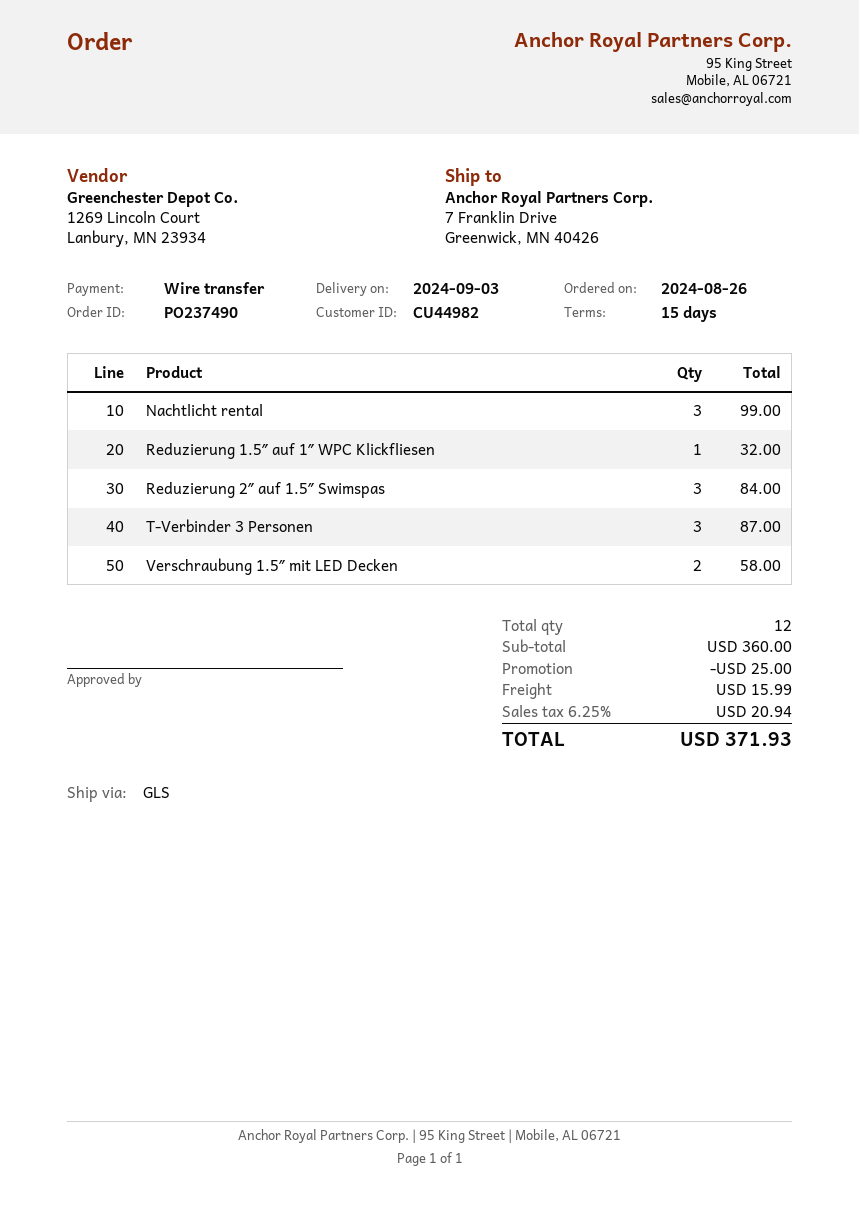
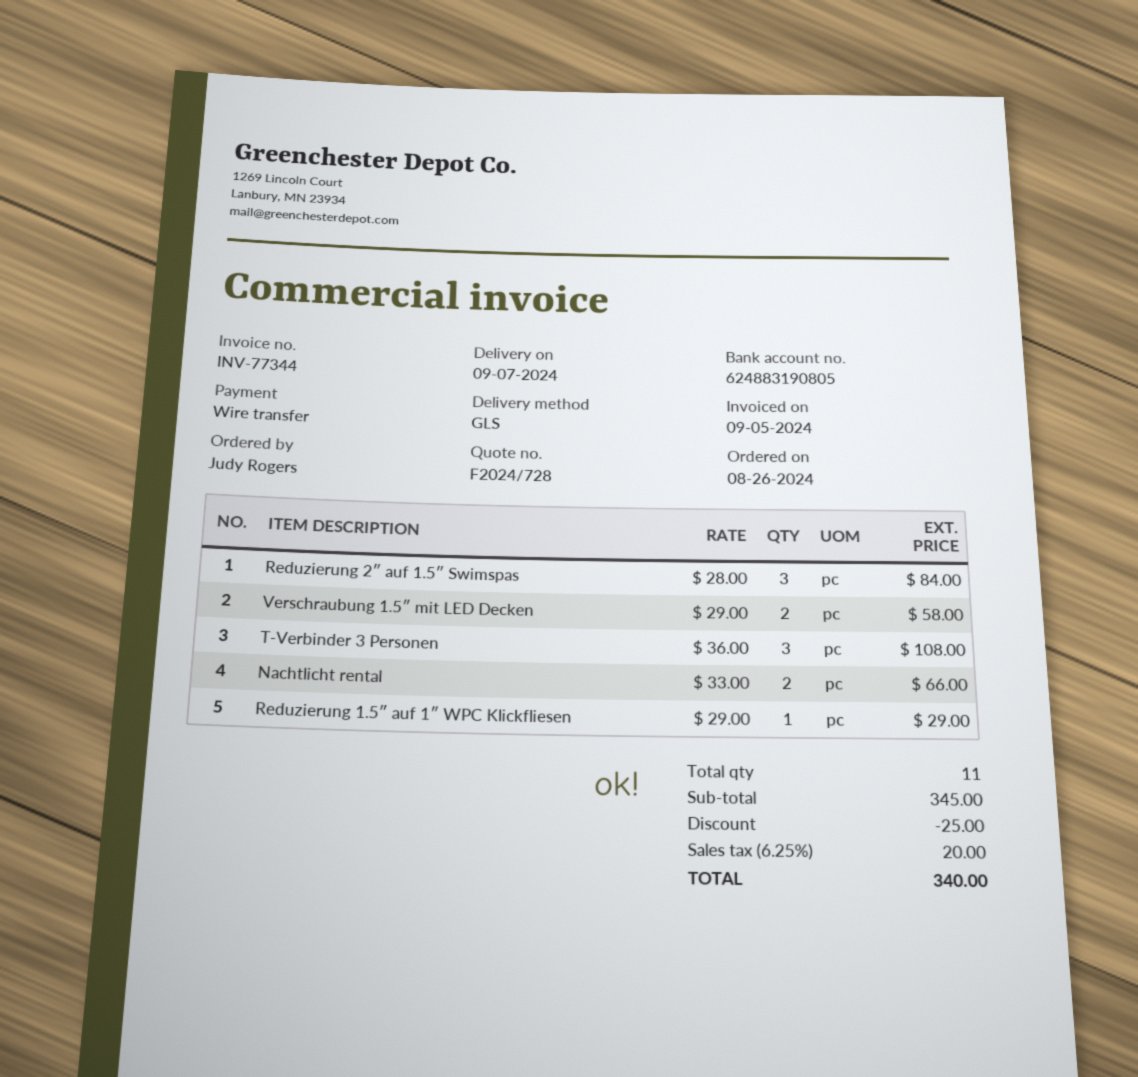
delivery date: 2024-09-03 -> 2024-09-07
Nachtlicht rental: 3 for 99.00 -> 2 for 66.00
Reduzierung 1.5″ auf 1″ WPC Klickfliesen: 1 for 32.00 -> 1 for 29.00
T-Verbinder 3 Personen: 3 for 87.00 -> 3 for 108.00
total quantity: 12 -> 11
subtotal: 360.00 -> 345.00
shipping: 15.99 -> none
tax: 6.25% = 20.94 -> 6.25% = 20.00
total: 371.93 -> 340.00

